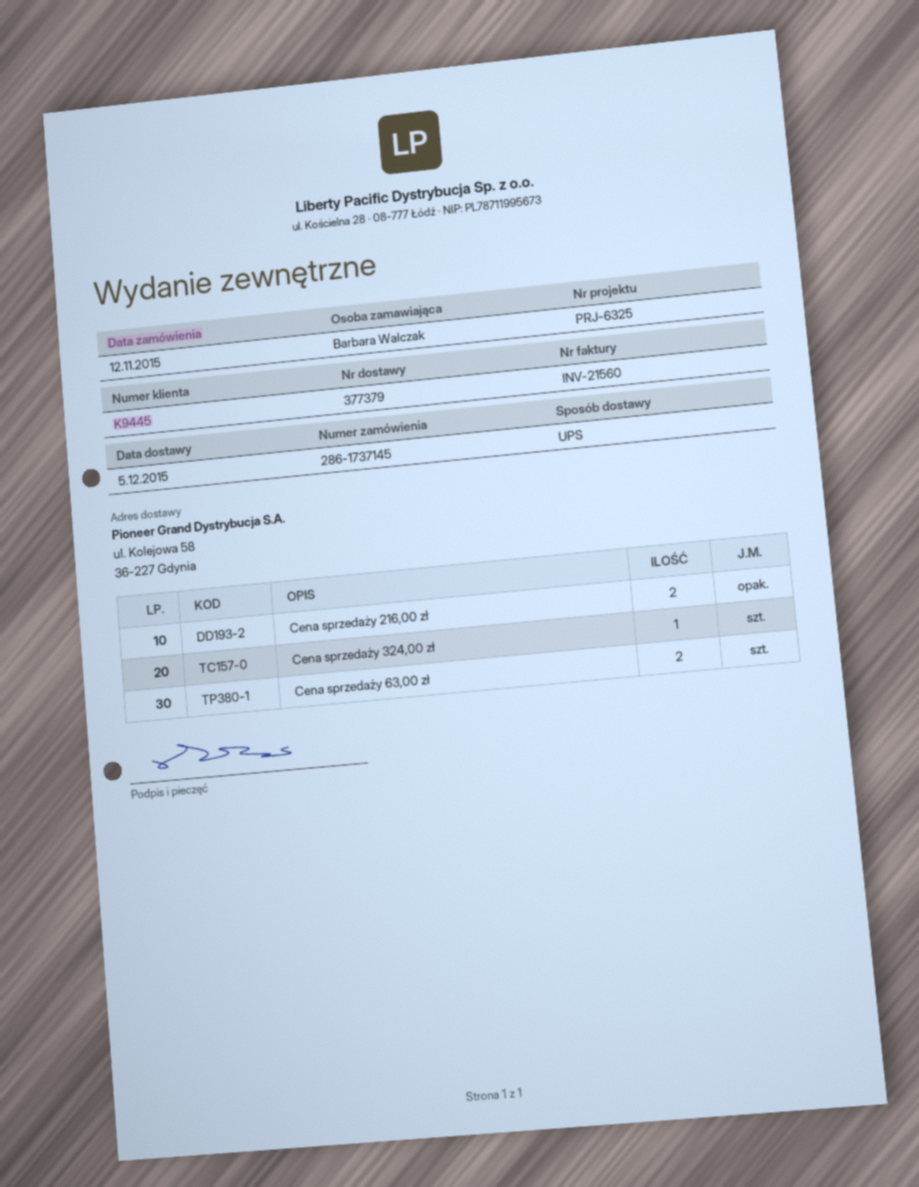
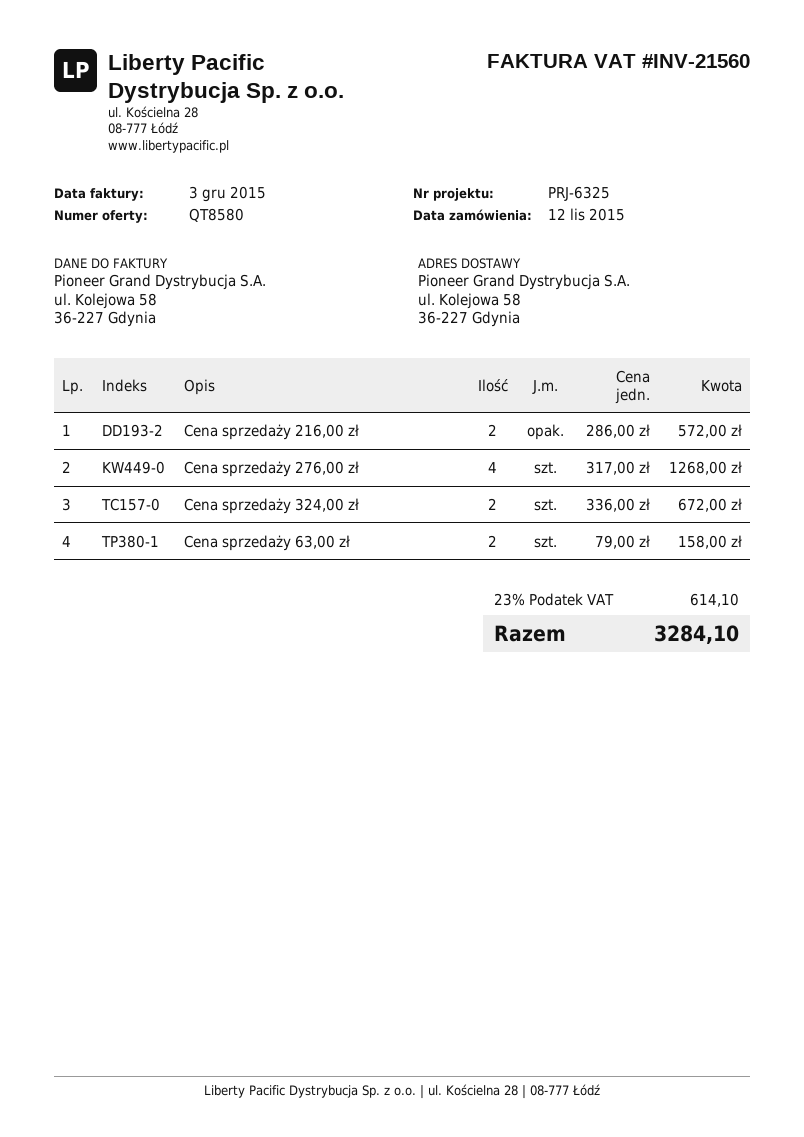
Cena sprzedaży 324,00 zł: 1 -> 2
Cena sprzedaży 276,00 zł: none -> 4

